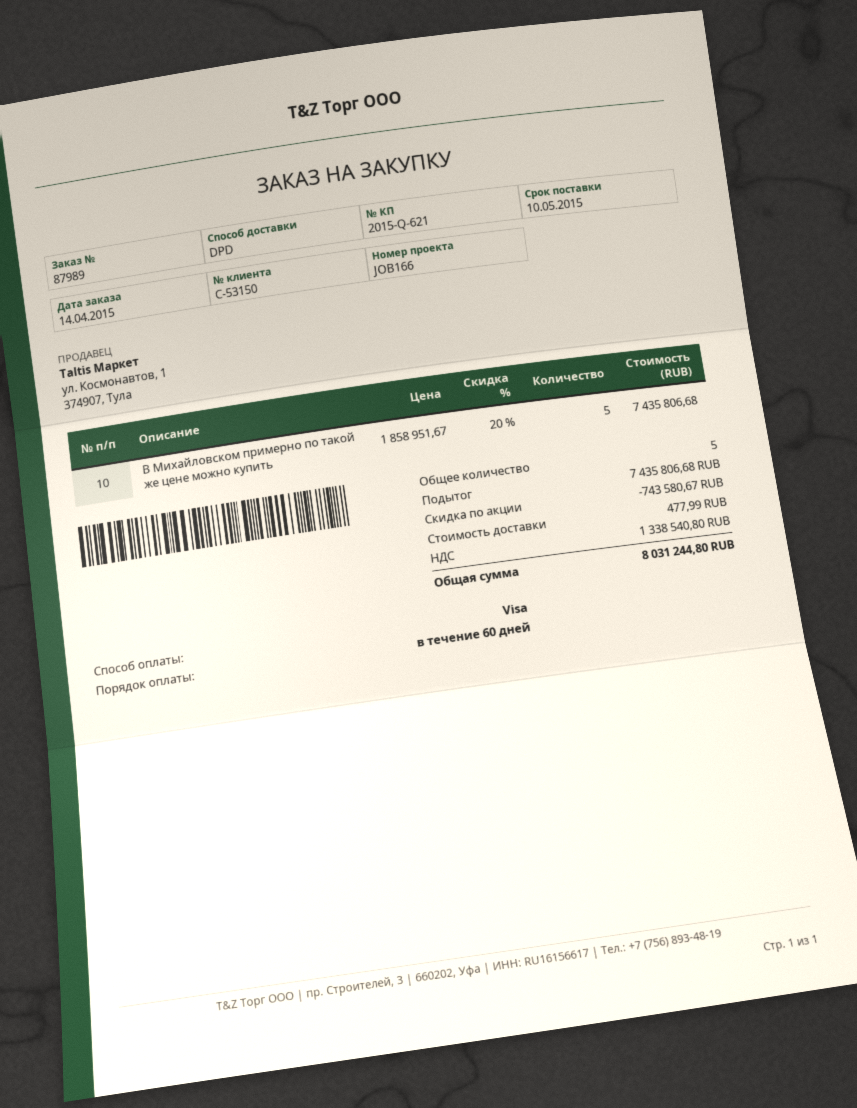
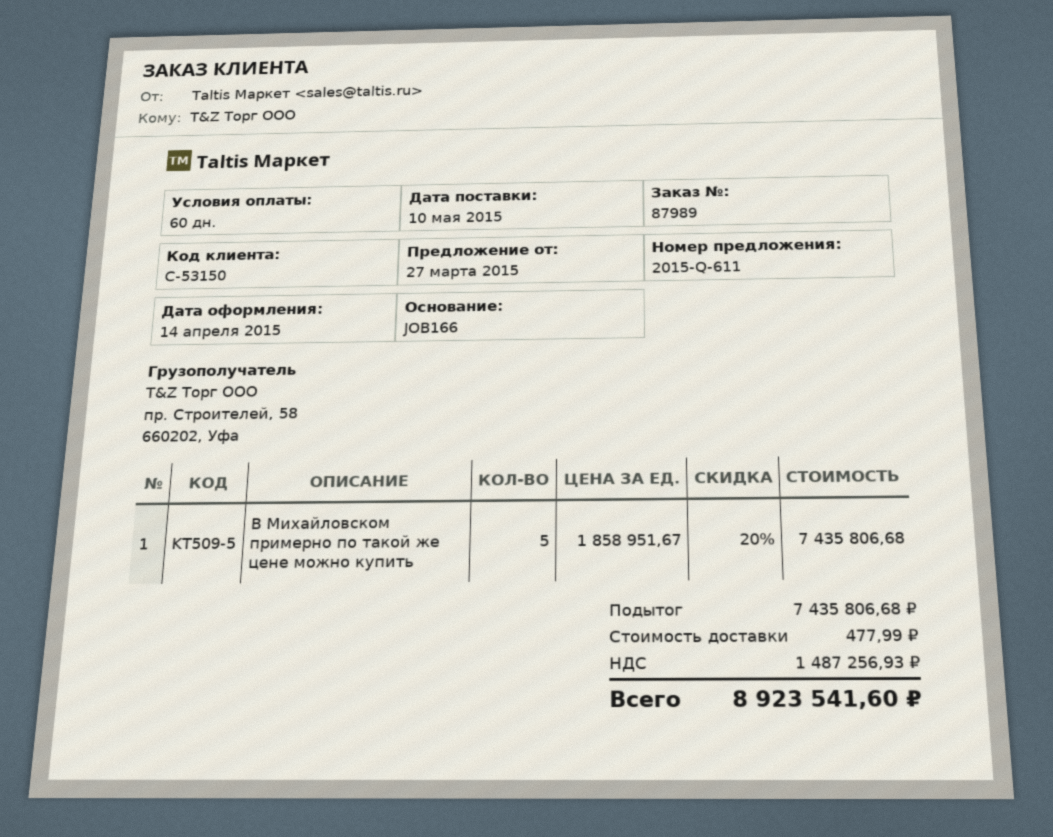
quote number: 2015-Q-621 -> 2015-Q-611
discount: 743580.67 -> none
tax: 1338540.80 -> 1487256.93
total: 8031244.80 -> 8923541.60

